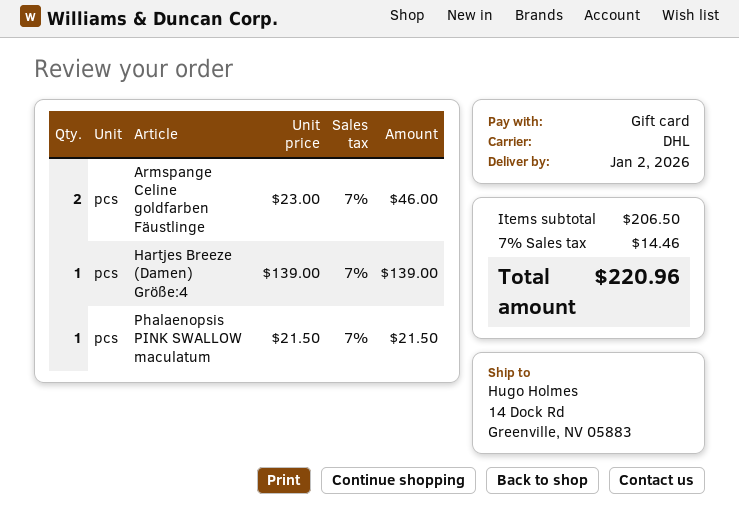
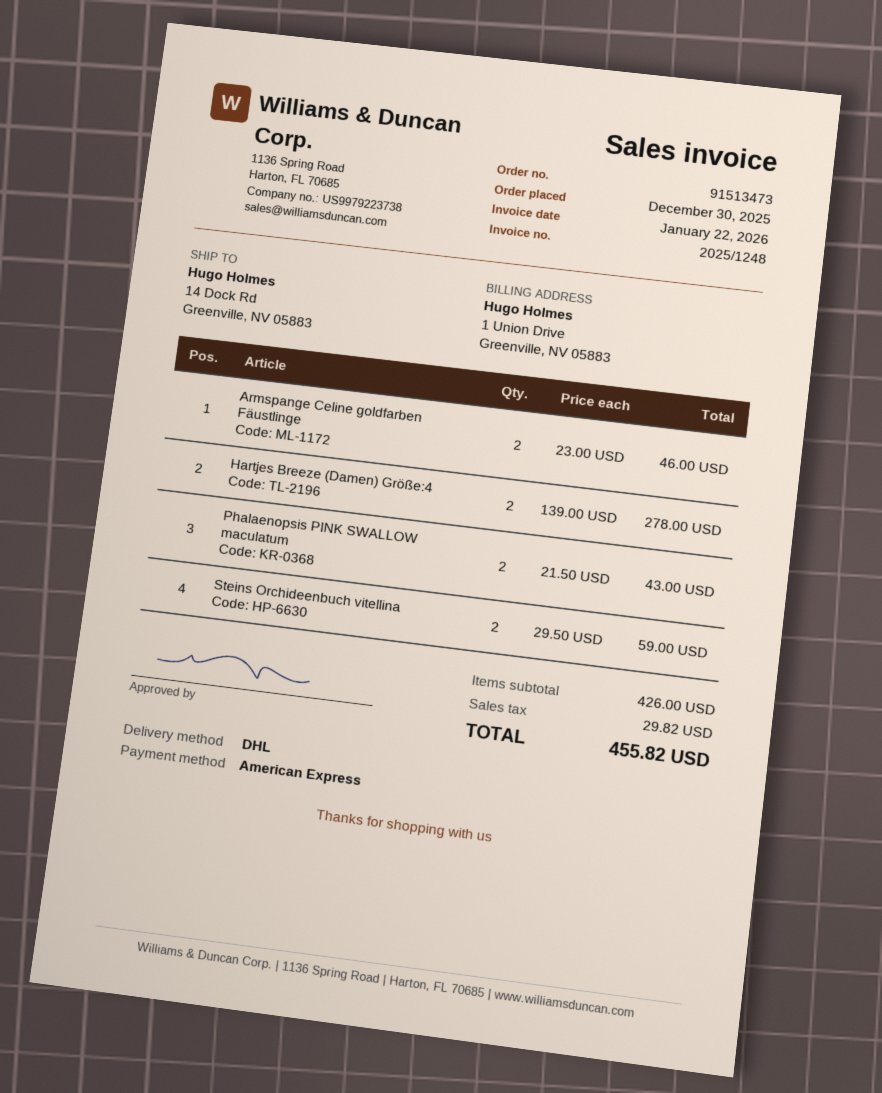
payment method: gift card -> American Express
Hartjes Breeze (Damen) Größe:4: 1 x 139.00 = 139.00 -> 2 x 139.00 = 278.00
Phalaenopsis PINK SWALLOW maculatum: 1 x 21.50 = 21.50 -> 2 x 21.50 = 43.00
Steins Orchideenbuch vitellina: none -> 2 x 29.50 = 59.00
subtotal: 206.50 -> 426.00
tax: 14.46 -> 29.82
total: 220.96 -> 455.82

